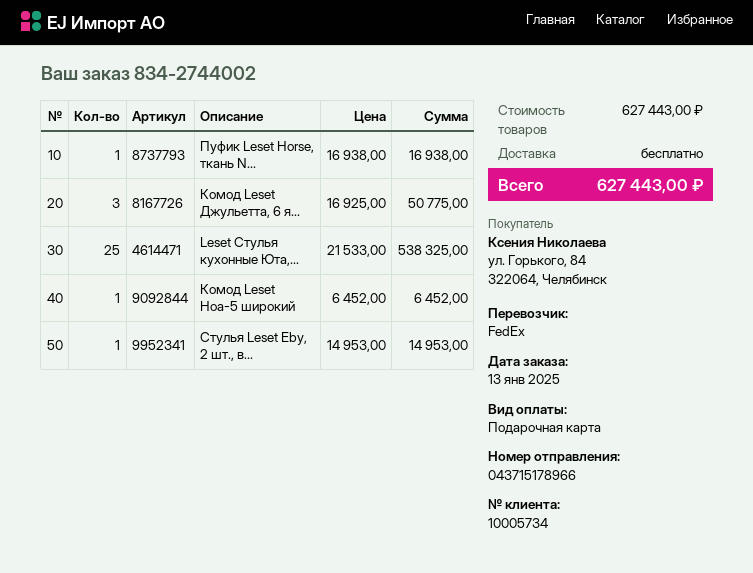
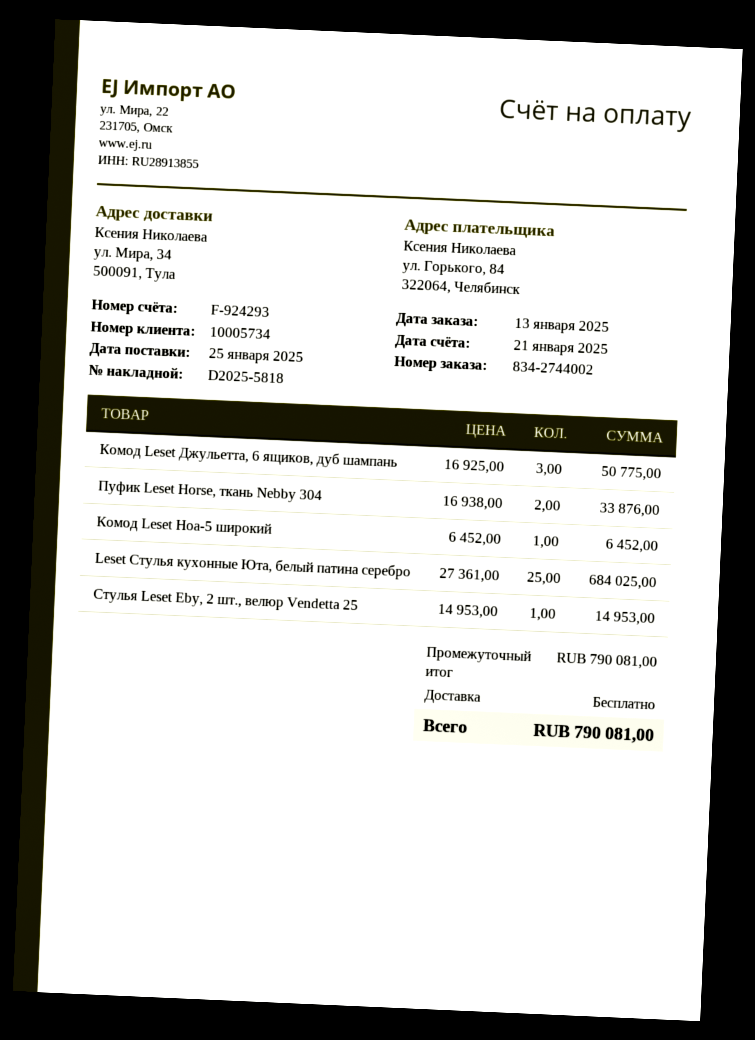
Пуфик Leset Horse, ткань N...: 1 x 16938.00 = 16938.00 -> 2 x 16938.00 = 33876.00
Leset Стулья кухонные Юта,...: 25 x 21533.00 = 538325.00 -> 25 x 27361.00 = 684025.00
subtotal: 627443.00 -> 790081.00
total: 627443.00 -> 790081.00

